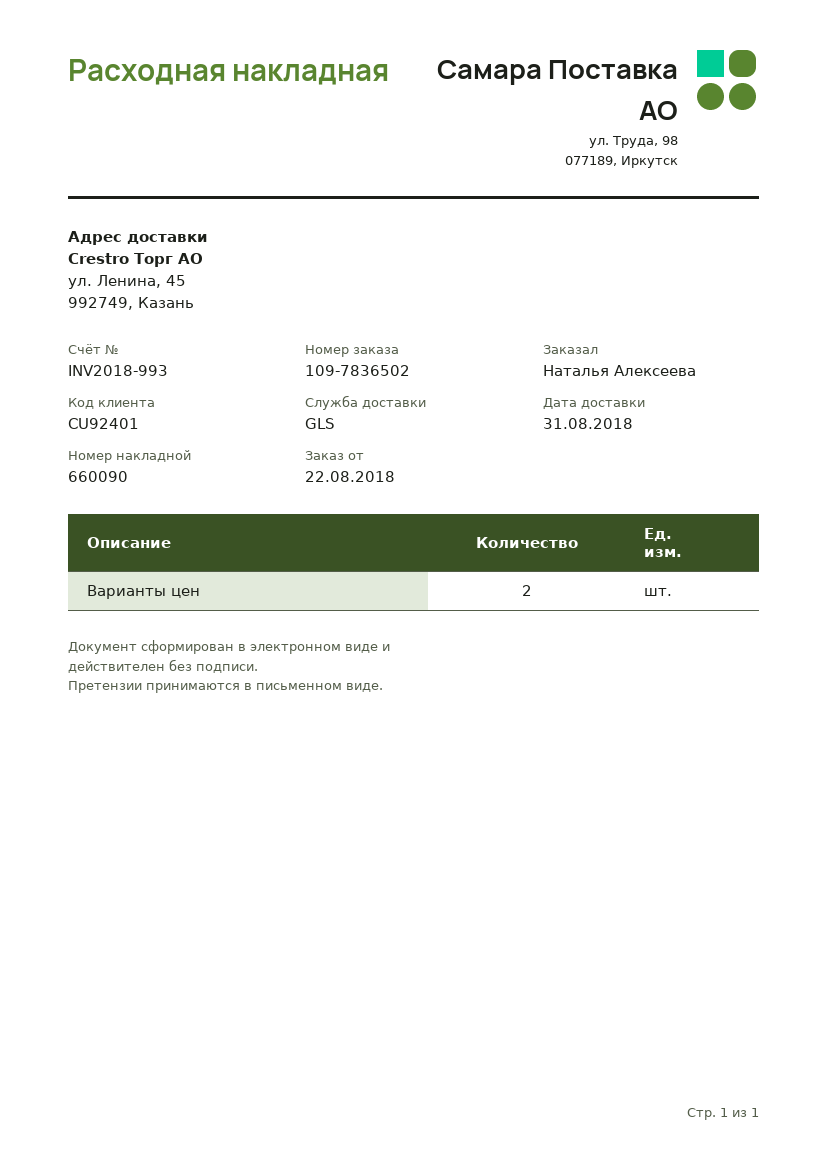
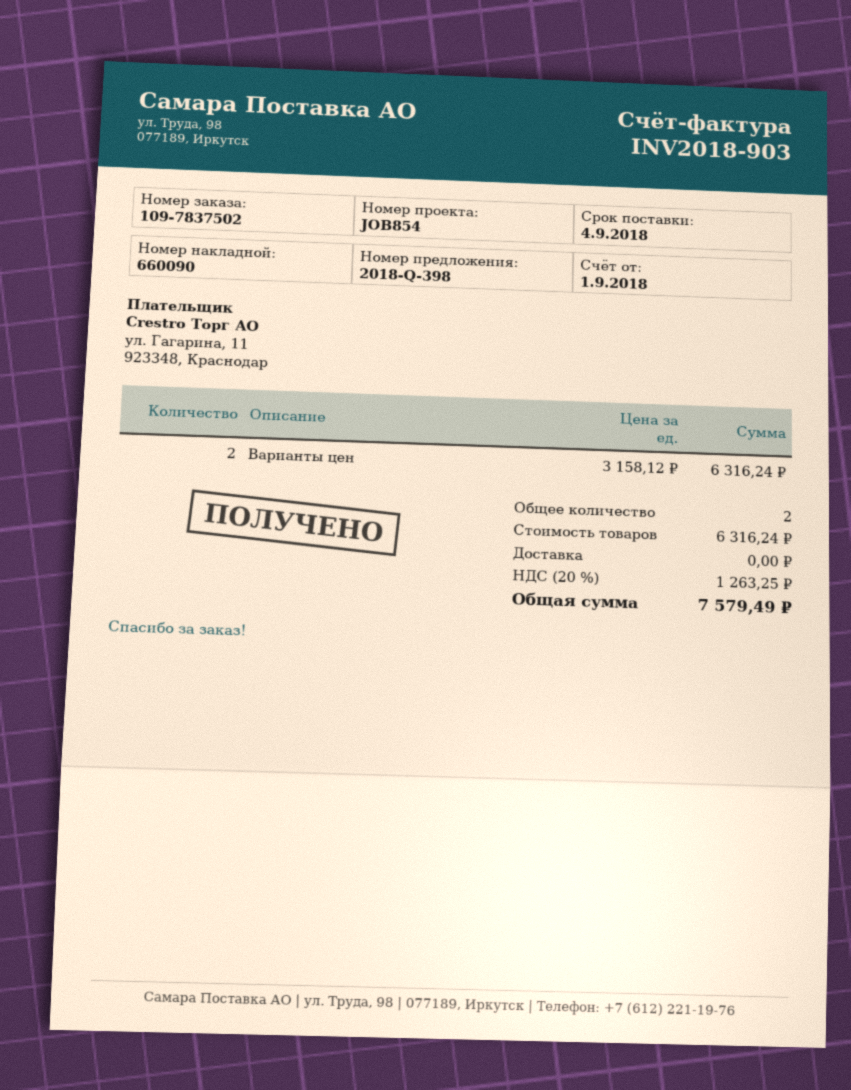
order number: 109-7836502 -> 109-7837502
delivery date: 2018-08-31 -> 2018-09-04
invoice number: INV2018-993 -> INV2018-903

